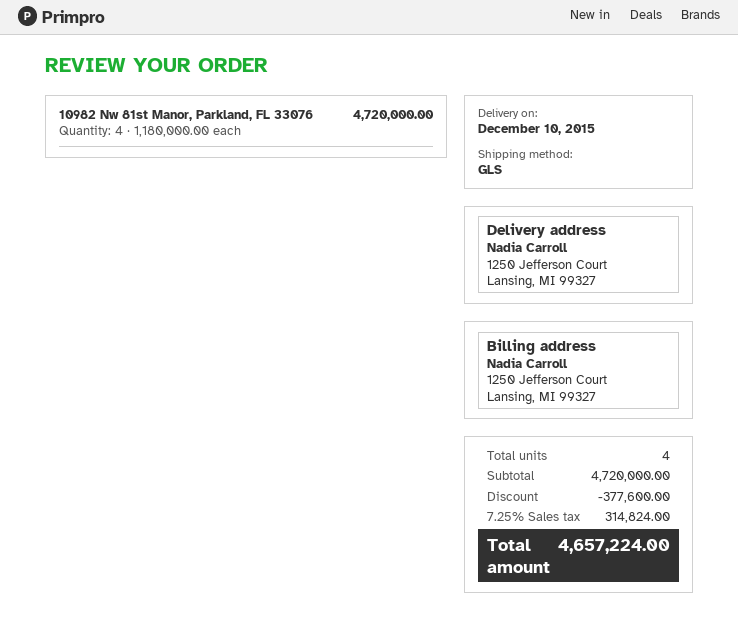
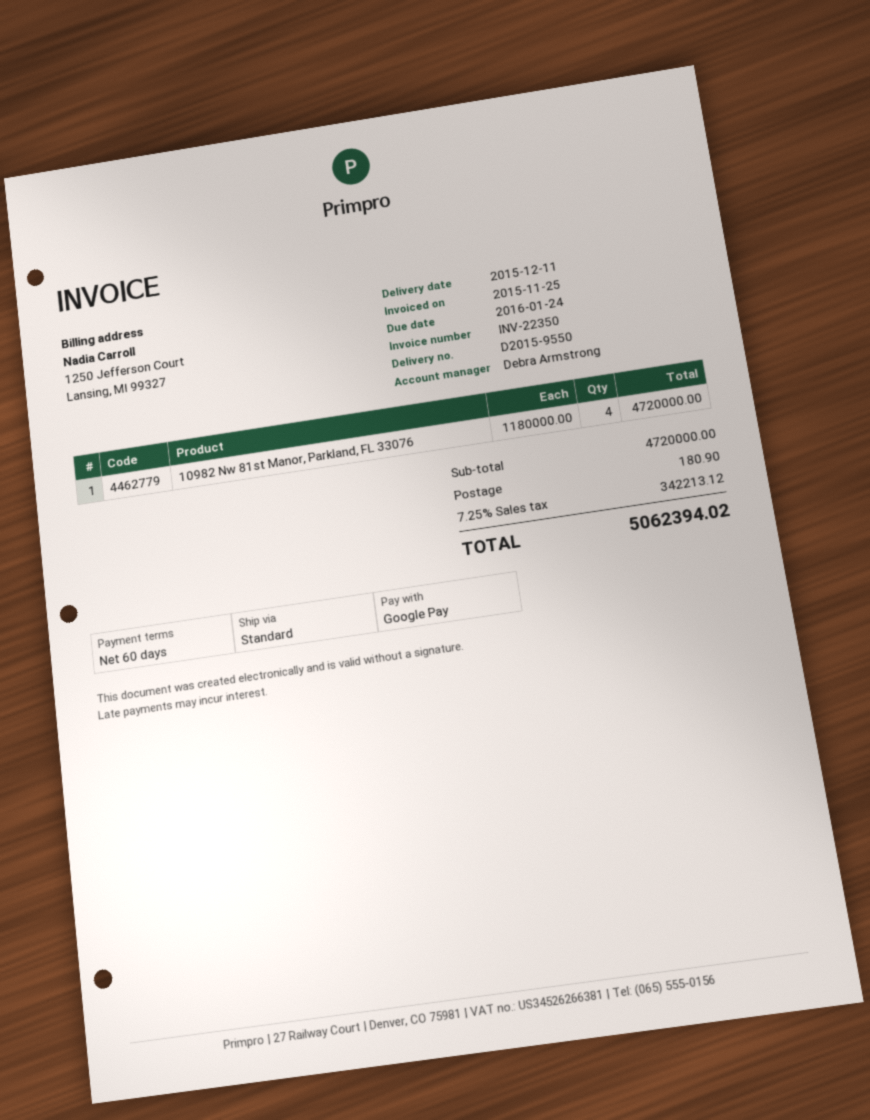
delivery date: 2015-12-10 -> 2015-12-11
shipping method: GLS -> standard
discount: 377600.00 -> none
shipping: none -> 180.90
tax: 7.25% = 314824.00 -> 7.25% = 342213.12
total: 4657224.00 -> 5062394.02

